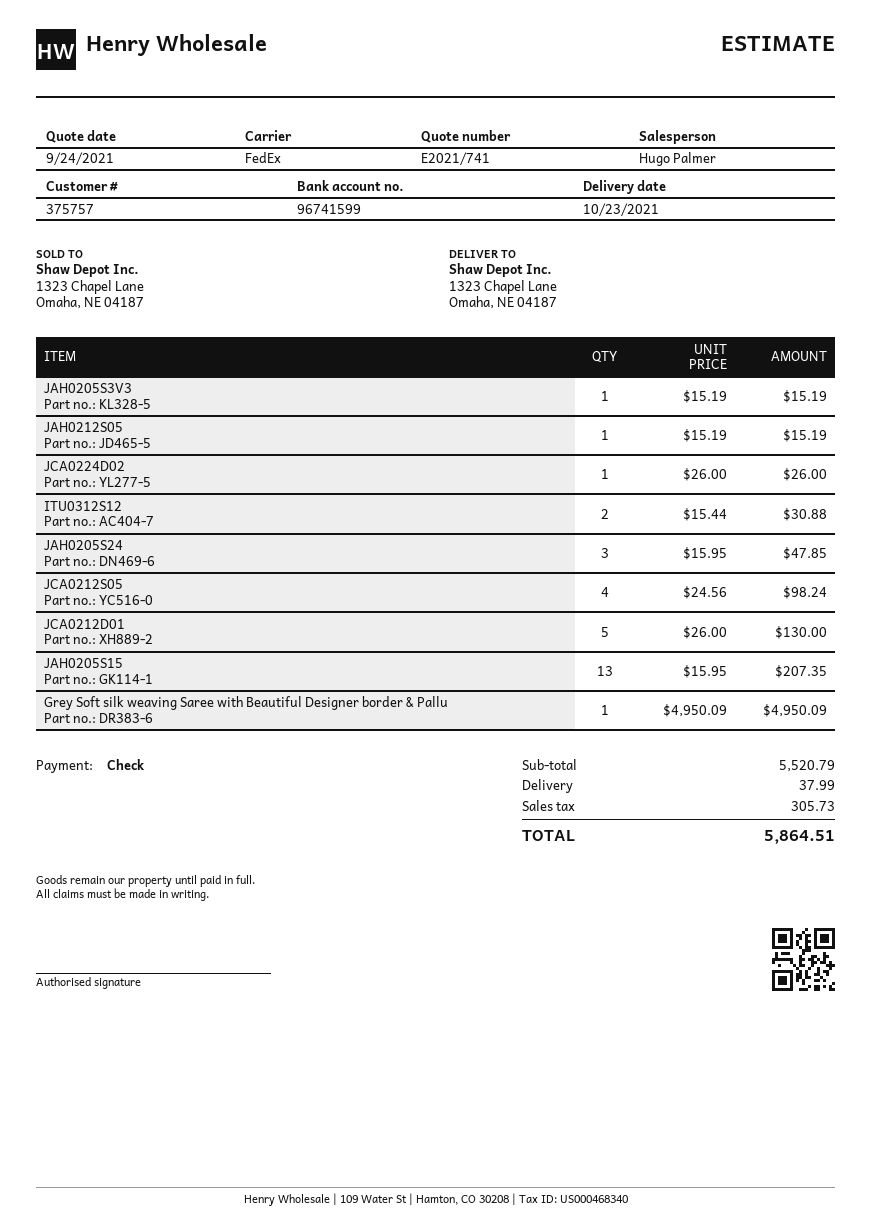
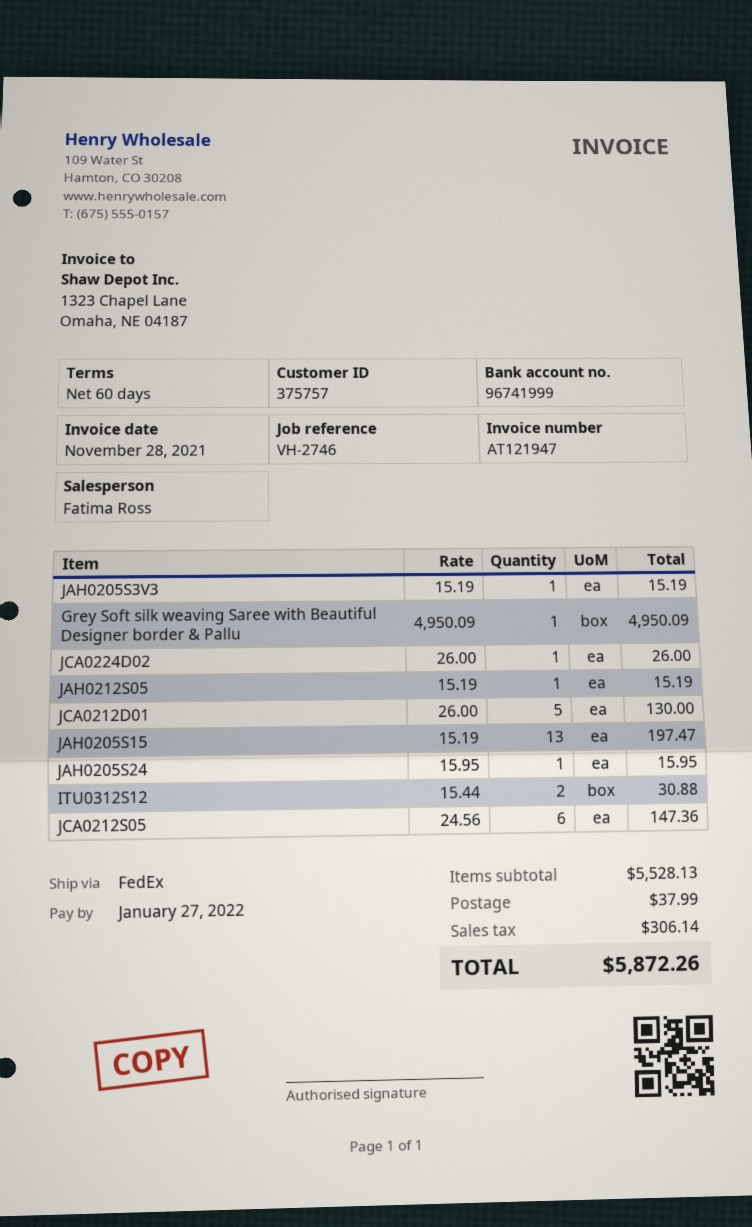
sales rep: Hugo Palmer -> Fatima Ross
bank account: 96741599 -> 96741999
JAH0205S24: 3 x 15.95 = 47.85 -> 1 x 15.95 = 15.95
JCA0212S05: 4 x 24.56 = 98.24 -> 6 x 24.56 = 147.36
JAH0205S15: 13 x 15.95 = 207.35 -> 13 x 15.19 = 197.47
subtotal: 5520.79 -> 5528.13
tax: 305.73 -> 306.14
total: 5864.51 -> 5872.26

